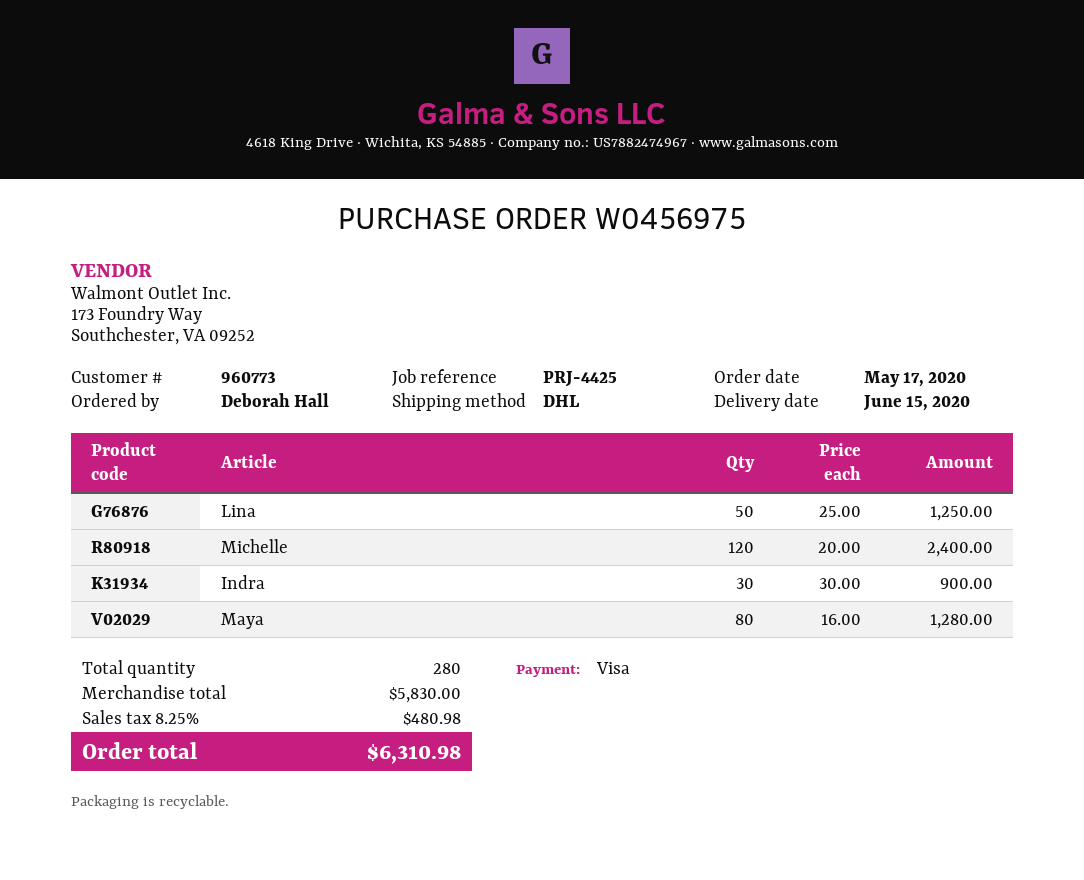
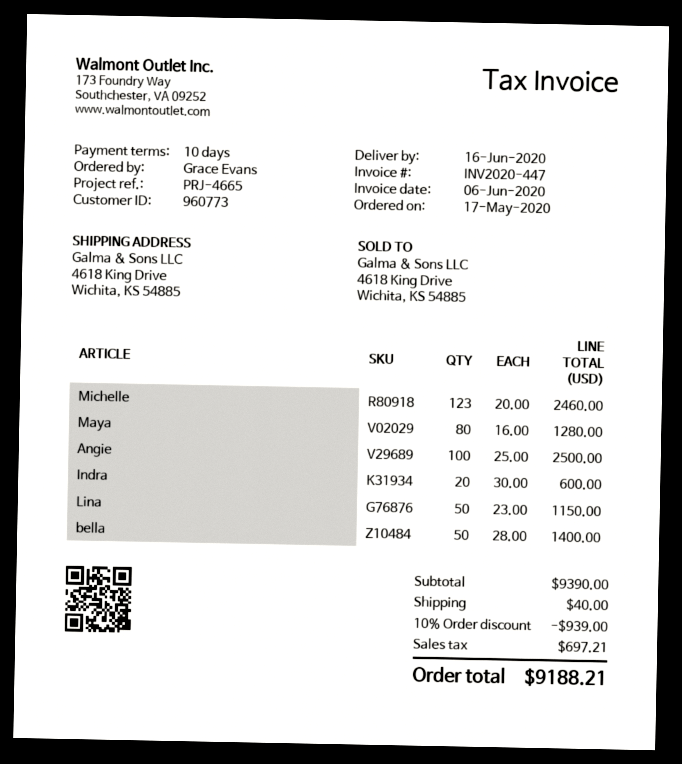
delivery date: 2020-06-15 -> 2020-06-16
reference: PRJ-4425 -> PRJ-4665
ordered by: Deborah Hall -> Grace Evans
Lina: 50 x 25.00 = 1250.00 -> 50 x 23.00 = 1150.00
Michelle: 120 x 20.00 = 2400.00 -> 123 x 20.00 = 2460.00
Indra: 30 x 30.00 = 900.00 -> 20 x 30.00 = 600.00
Angie: none -> 100 x 25.00 = 2500.00
bella: none -> 50 x 28.00 = 1400.00
subtotal: 5830.00 -> 9390.00
discount: none -> 10% = 939.00
shipping: none -> 40.00
tax: 480.98 -> 697.21
total: 6310.98 -> 9188.21

